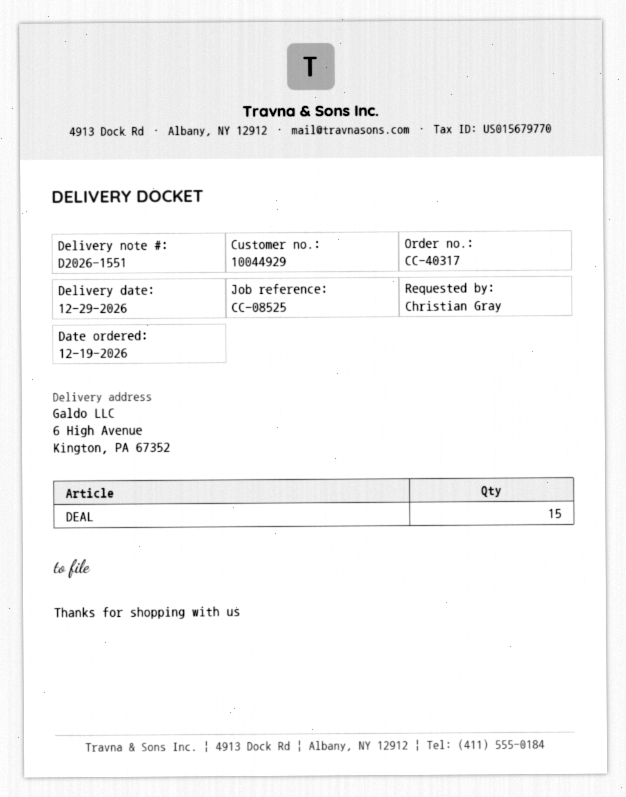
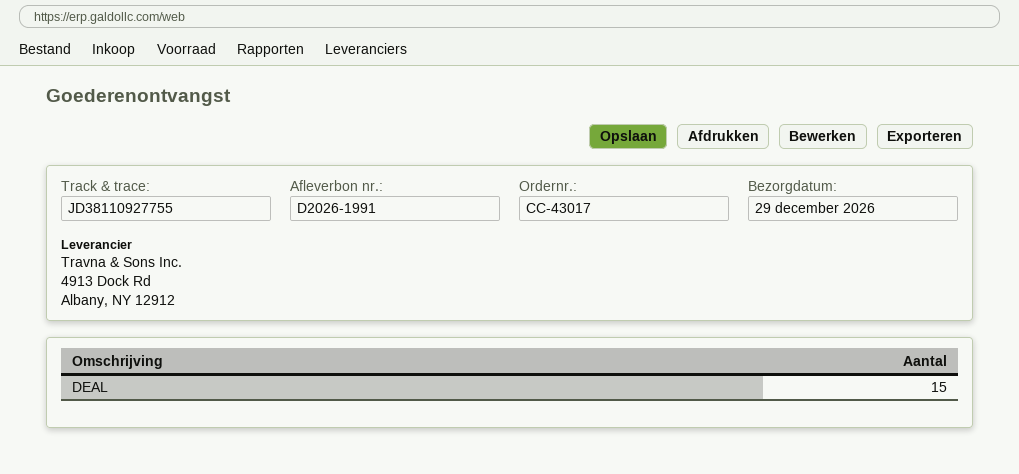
order number: CC-40317 -> CC-43017
delivery note number: D2026-1551 -> D2026-1991

